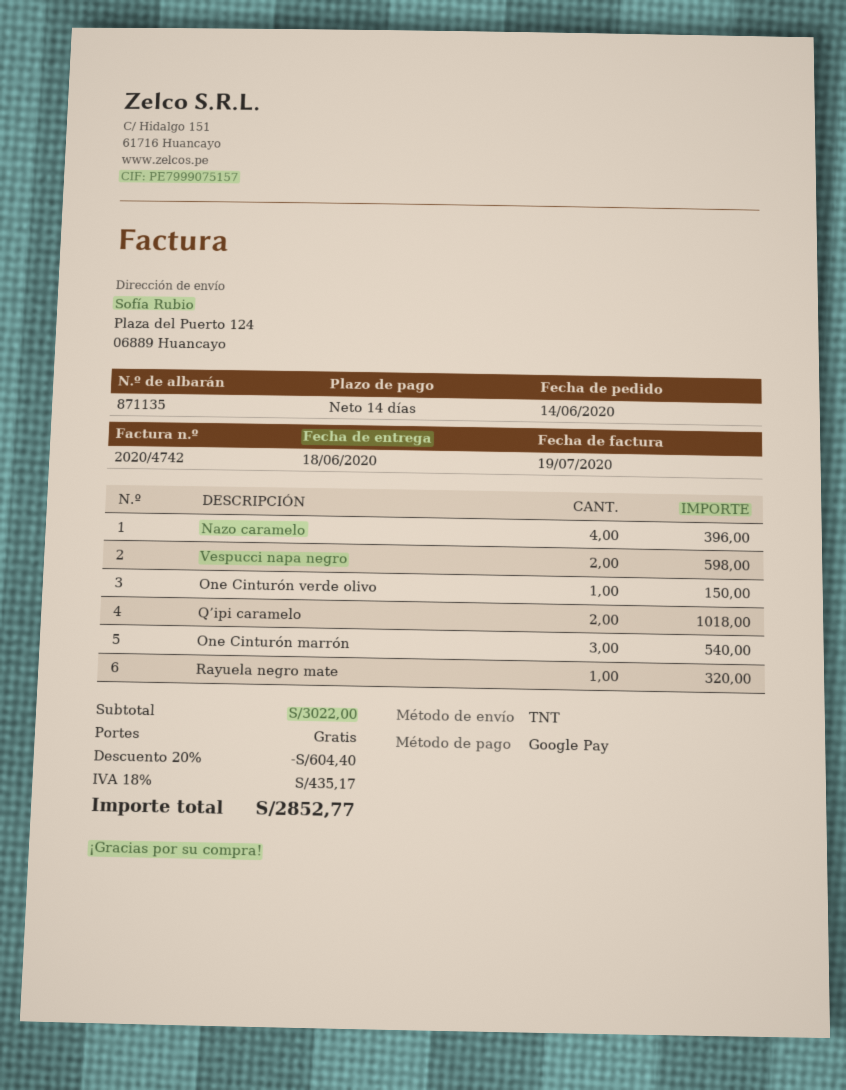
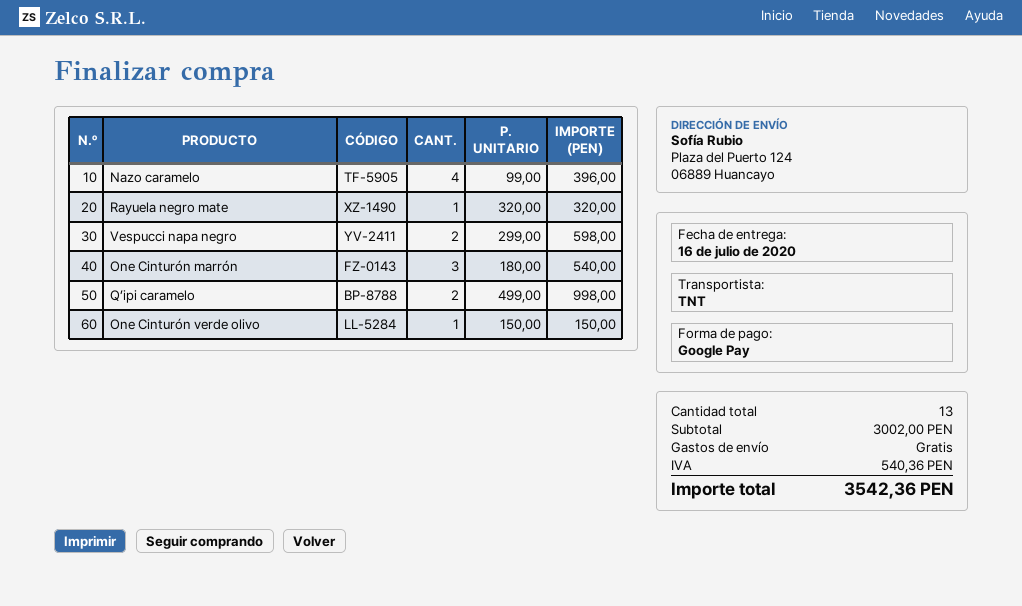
delivery date: 2020-06-18 -> 2020-07-16
Q’ipi caramelo: 2 for 1018.00 -> 2 for 998.00
subtotal: 3022.00 -> 3002.00
discount: 20% = 604.40 -> none
tax: 435.17 -> 540.36
total: 2852.77 -> 3542.36

